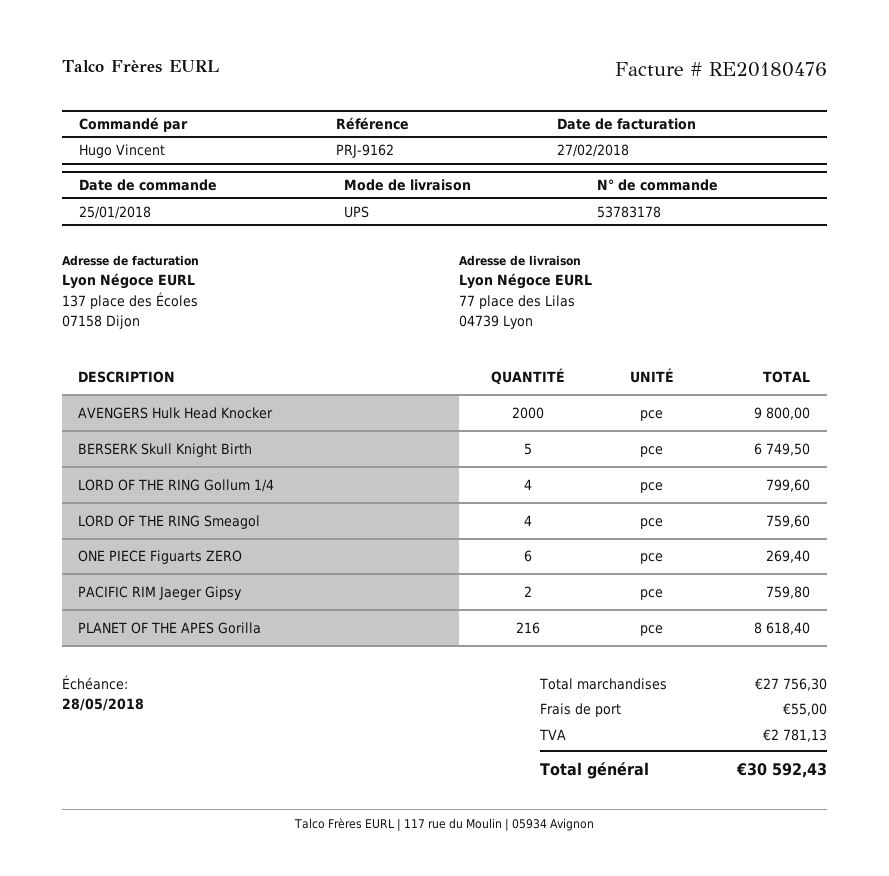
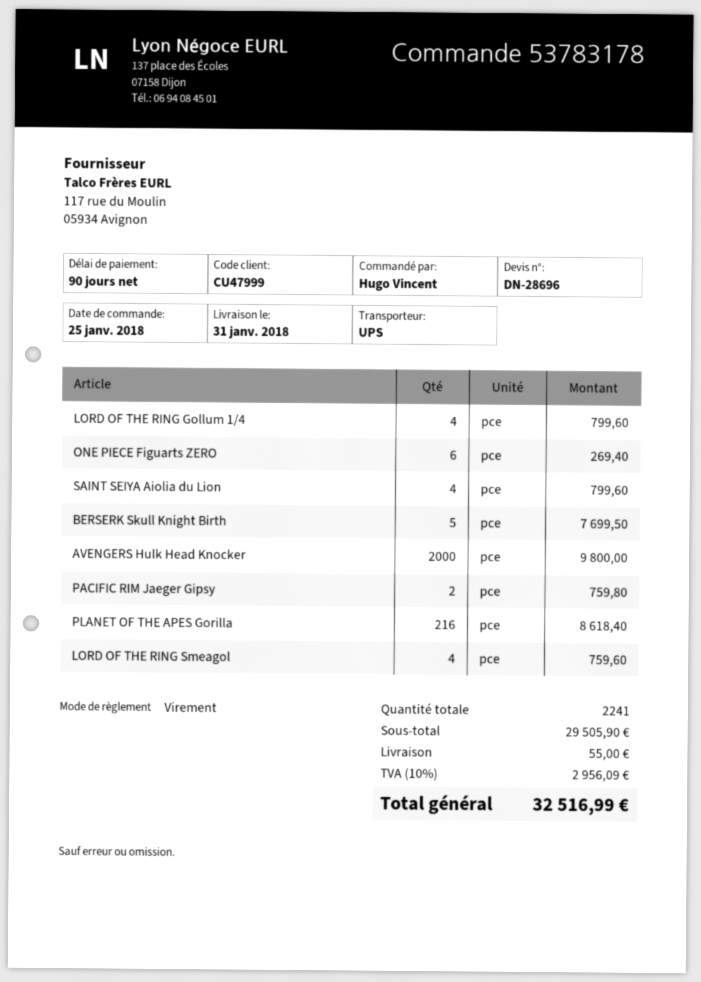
BERSERK Skull Knight Birth: 5 for 6749.50 -> 5 for 7699.50
SAINT SEIYA Aiolia du Lion: none -> 4 for 799.60
subtotal: 27756.30 -> 29505.90
tax: 2781.13 -> 2956.09
total: 30592.43 -> 32516.99

